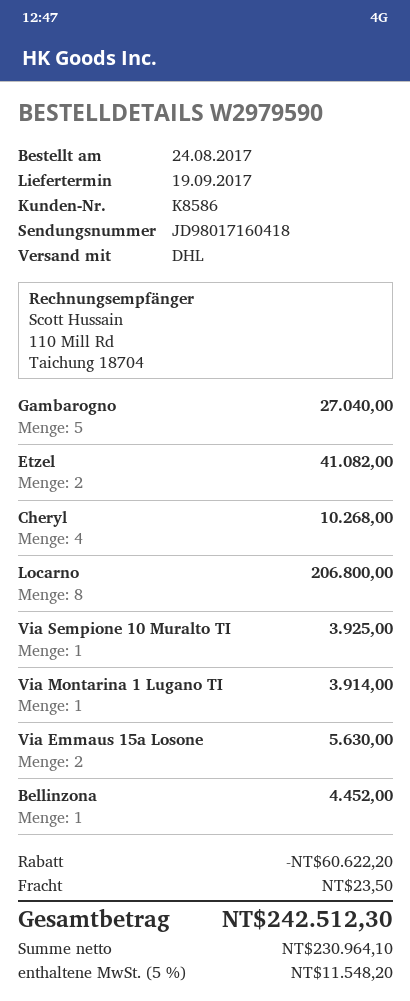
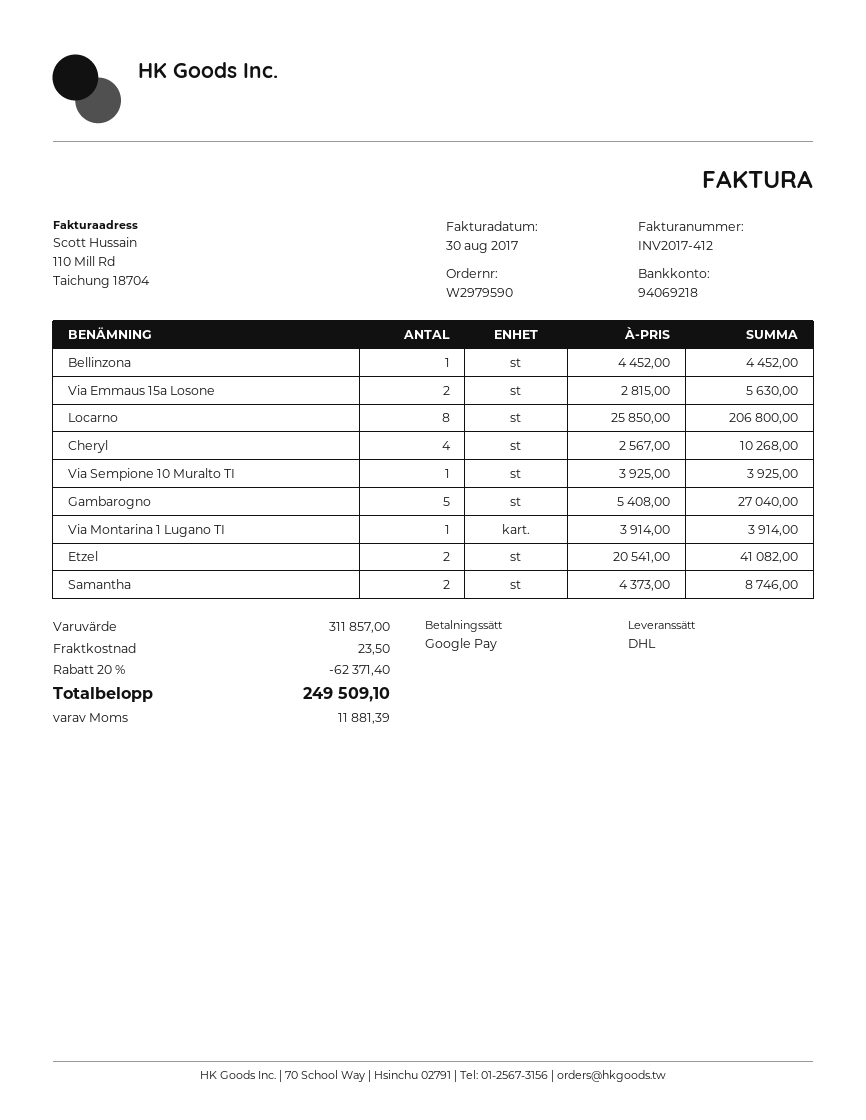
Samantha: none -> 2 for 8746.00
discount: 60622.20 -> 62371.40
tax: 11548.20 -> 11881.39
total: 242512.30 -> 249509.10

